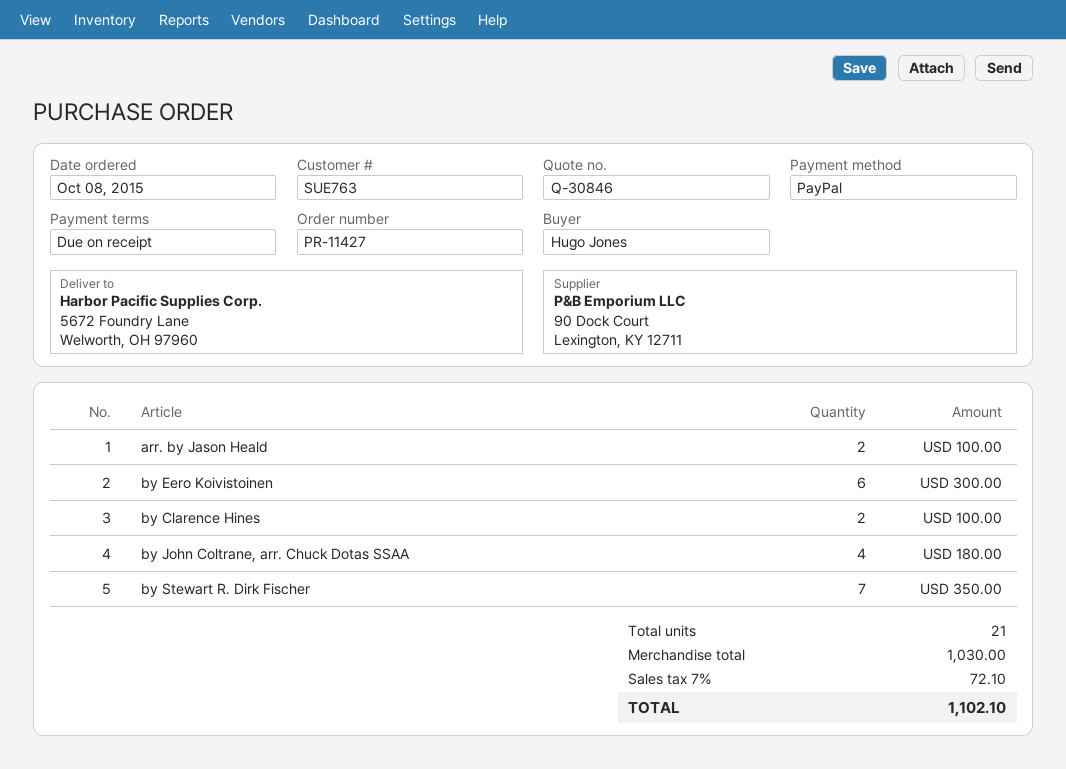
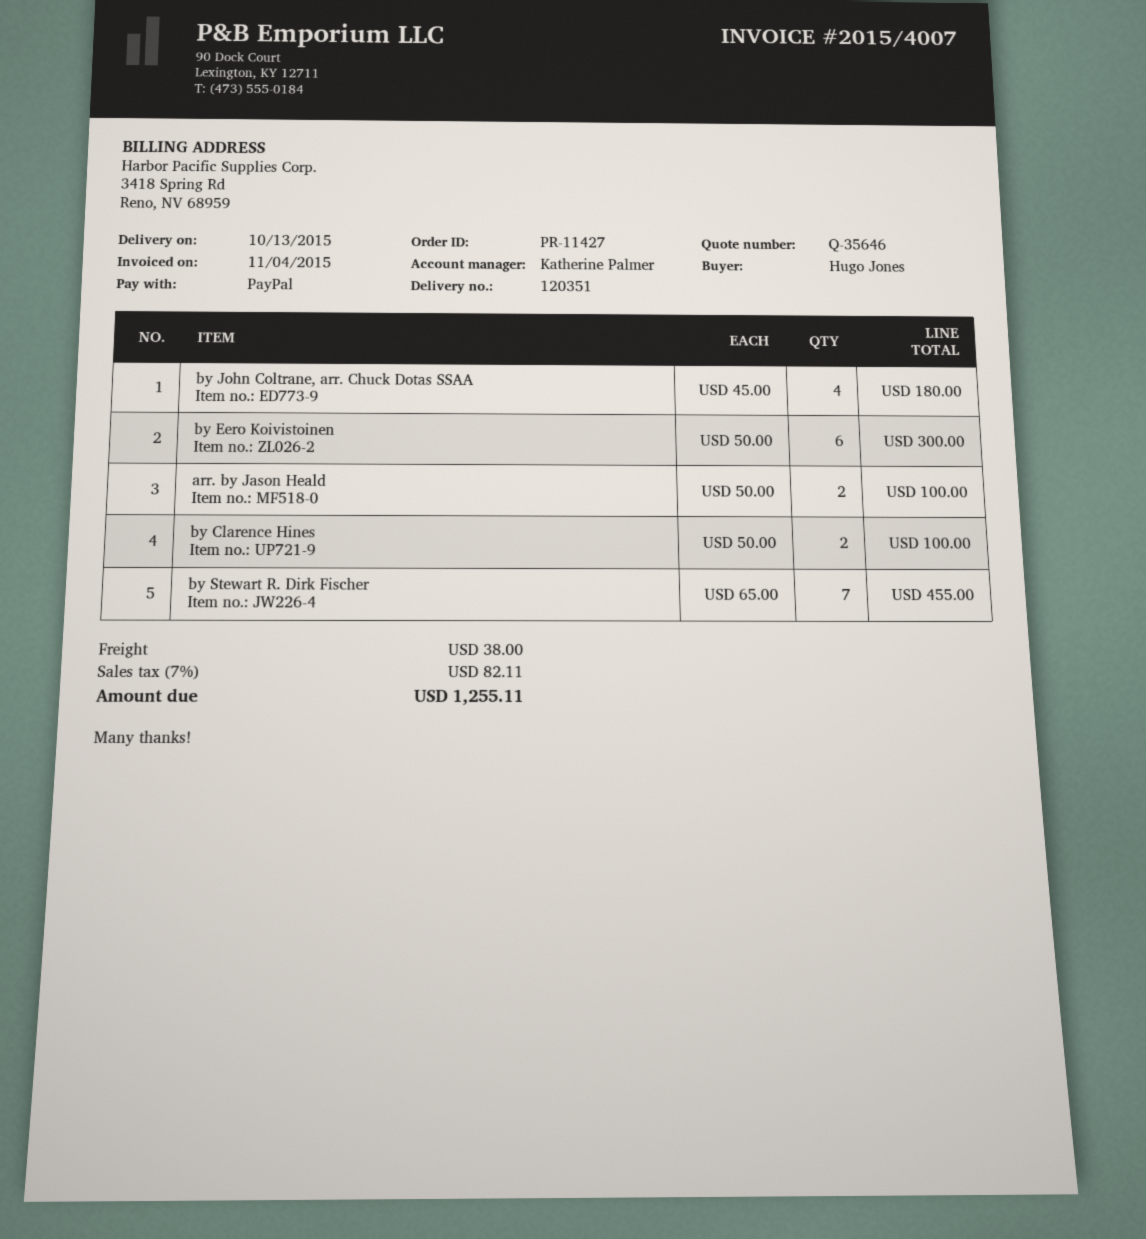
quote number: Q-30846 -> Q-35646
by Stewart R. Dirk Fischer: 7 for 350.00 -> 7 for 455.00
shipping: none -> 38.00
tax: 7% = 72.10 -> 7% = 82.11
total: 1102.10 -> 1255.11

